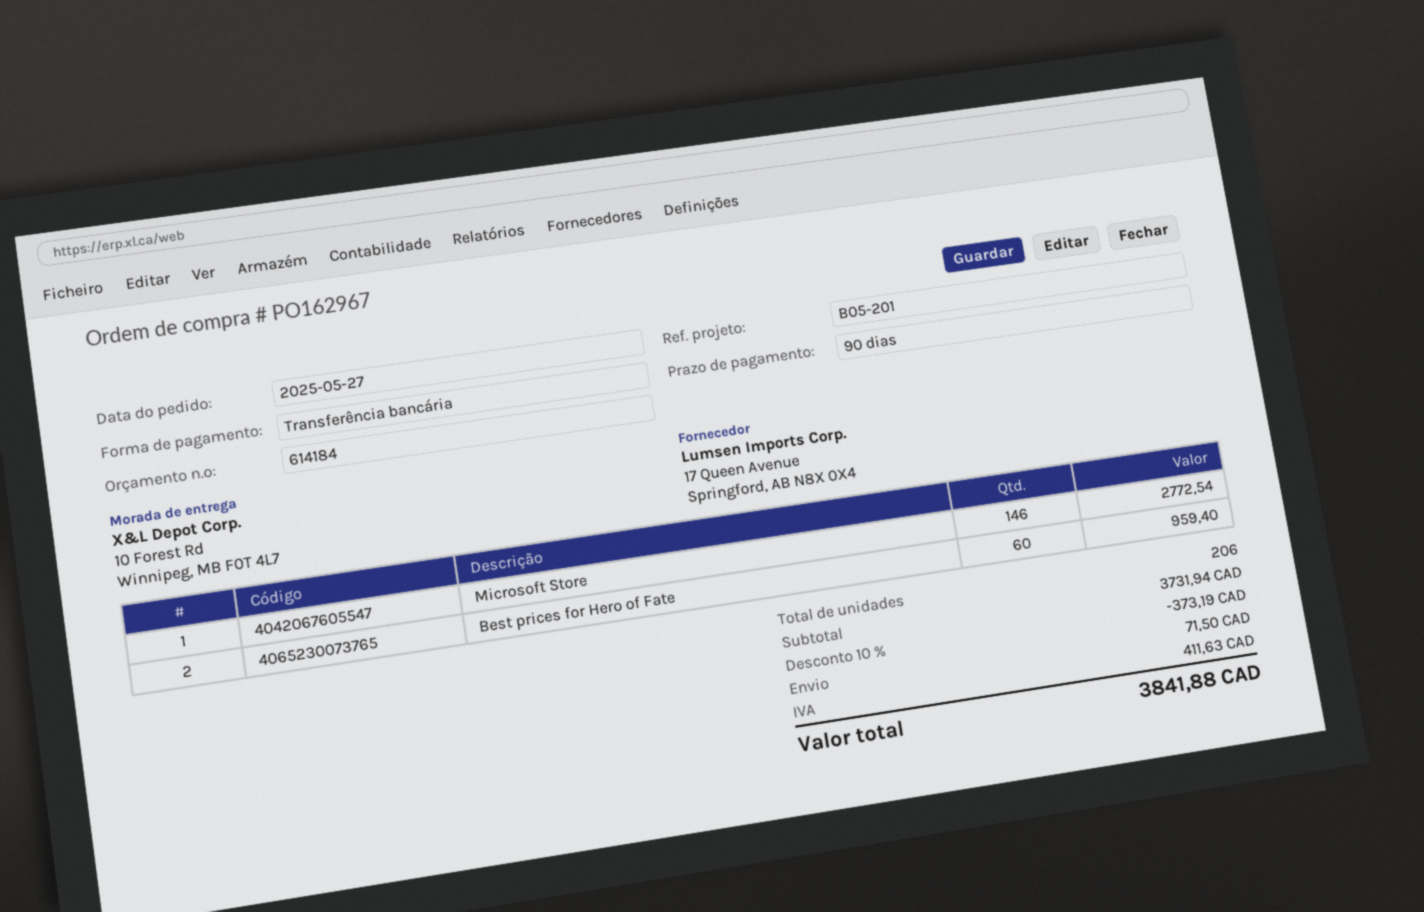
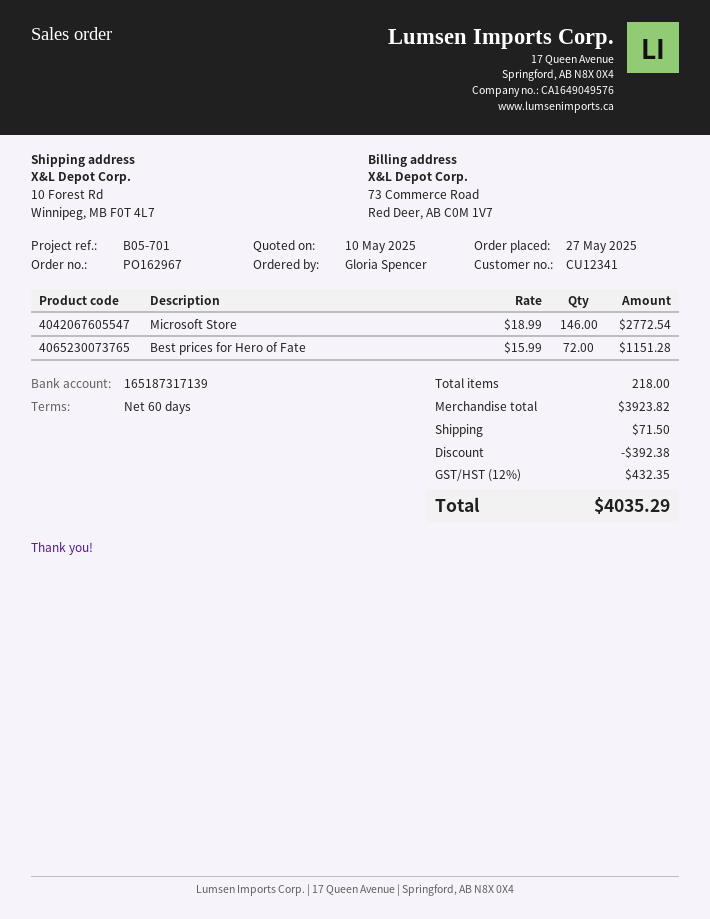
payment terms: 90 days -> 60 days
reference: B05-201 -> B05-701
Best prices for Hero of Fate: 60 for 959.40 -> 72 for 1151.28
total quantity: 206 -> 218
subtotal: 3731.94 -> 3923.82
discount: 373.19 -> 392.38
tax: 411.63 -> 432.35
total: 3841.88 -> 4035.29

